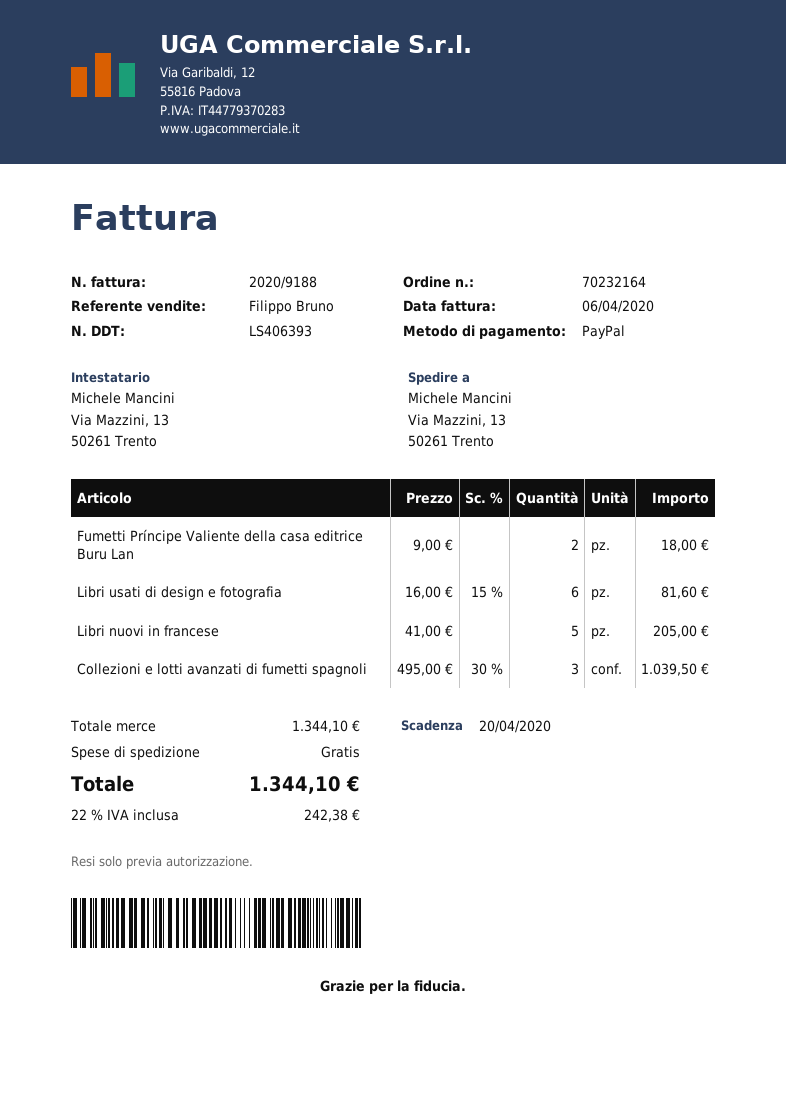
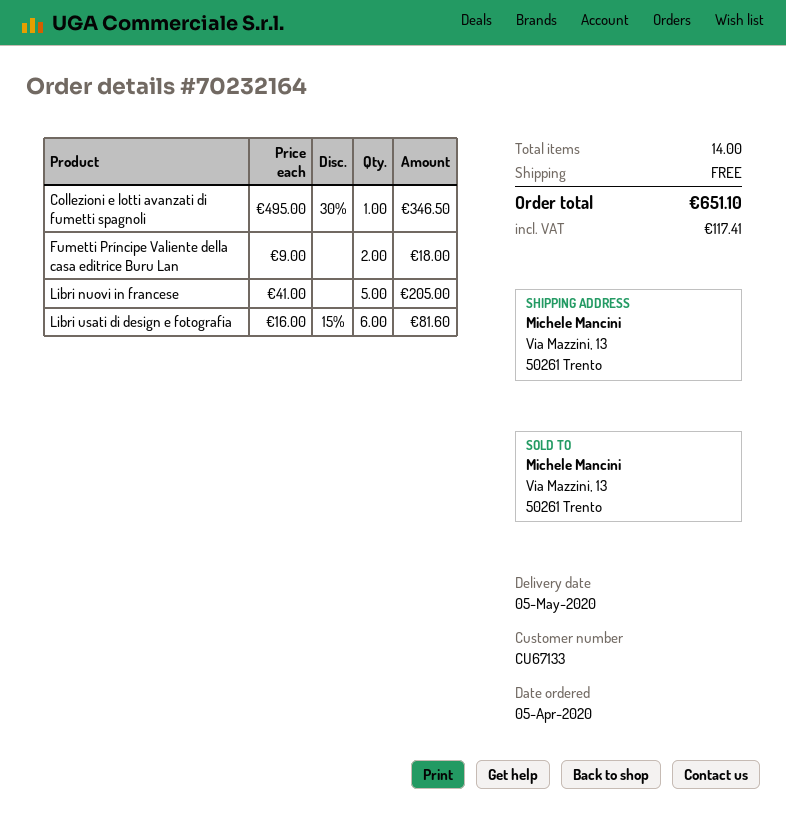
Collezioni e lotti avanzati di fumetti spagnoli: 3 x 495.00 - 30% = 1039.50 -> 1 x 495.00 - 30% = 346.50
tax: 242.38 -> 117.41
total: 1344.10 -> 651.10

